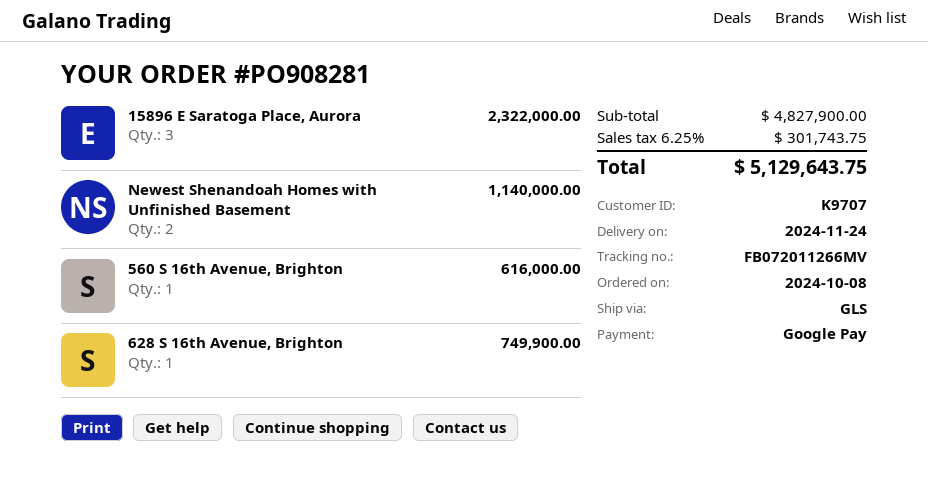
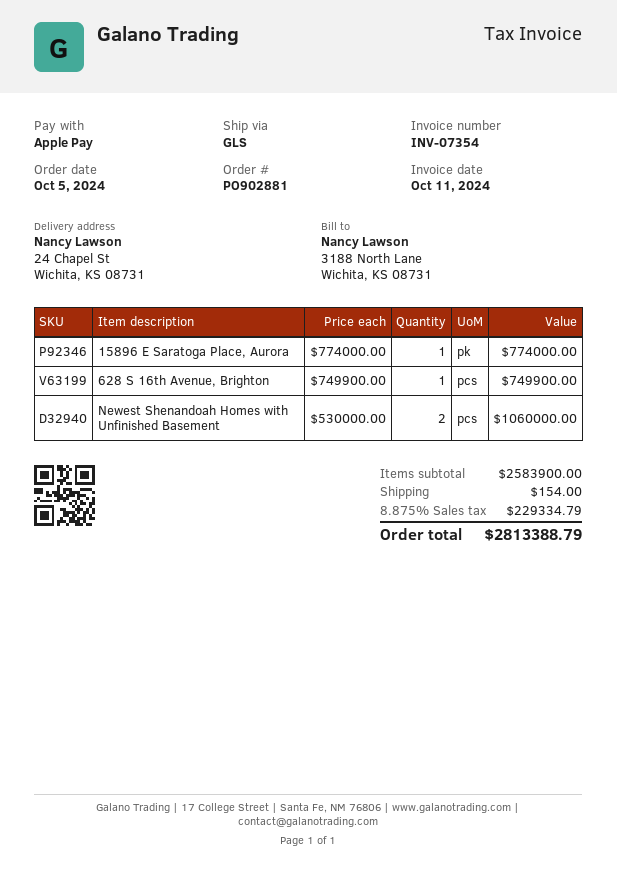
order number: PO908281 -> PO902881
order date: 2024-10-08 -> 2024-10-05
payment method: Google Pay -> Apple Pay
15896 E Saratoga Place, Aurora: 3 for 2322000.00 -> 1 for 774000.00
Newest Shenandoah Homes with Unfinished Basement: 2 for 1140000.00 -> 2 for 1060000.00
560 S 16th Avenue, Brighton: 1 for 616000.00 -> none
subtotal: 4827900.00 -> 2583900.00
shipping: none -> 154.00
tax: 6.25% = 301743.75 -> 8.875% = 229334.79
total: 5129643.75 -> 2813388.79

